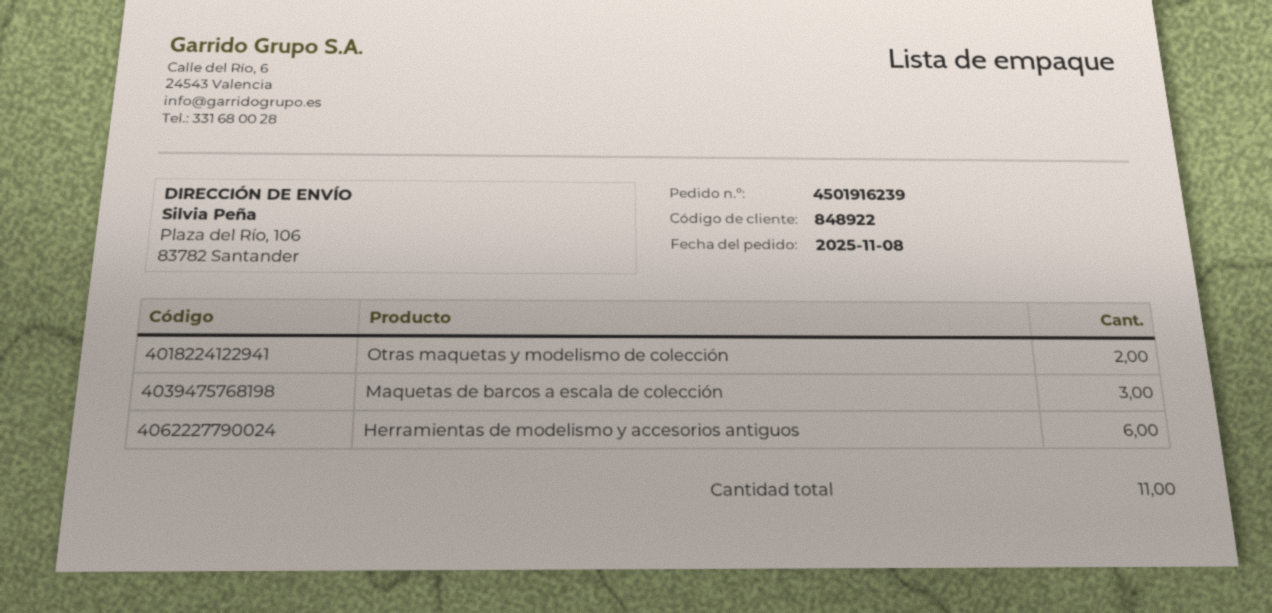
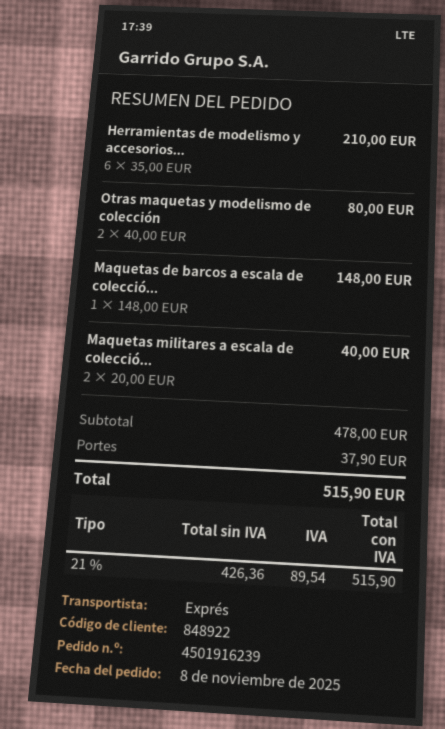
Maquetas de barcos a escala de colección: 3 -> 1
Maquetas militares a escala de colecció...: none -> 2

